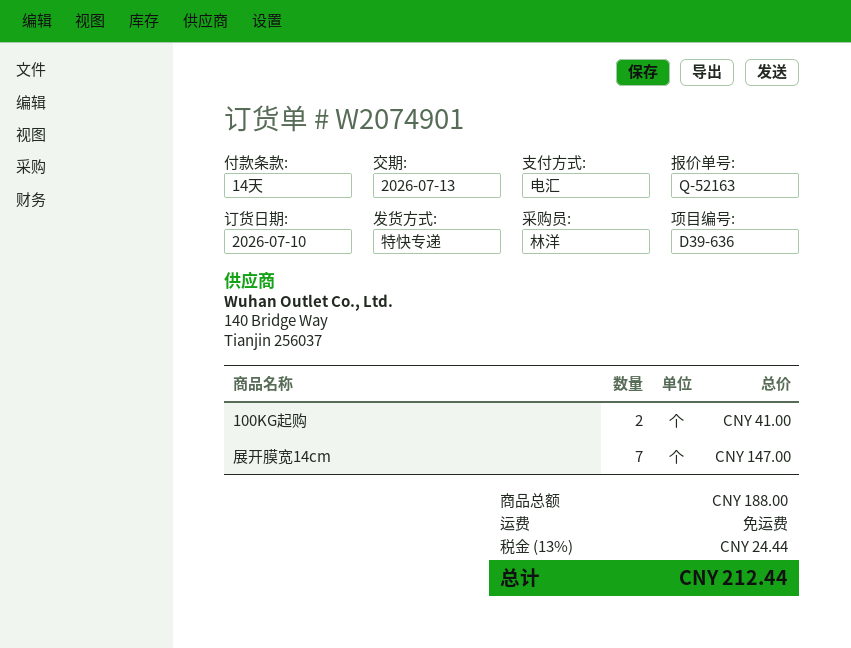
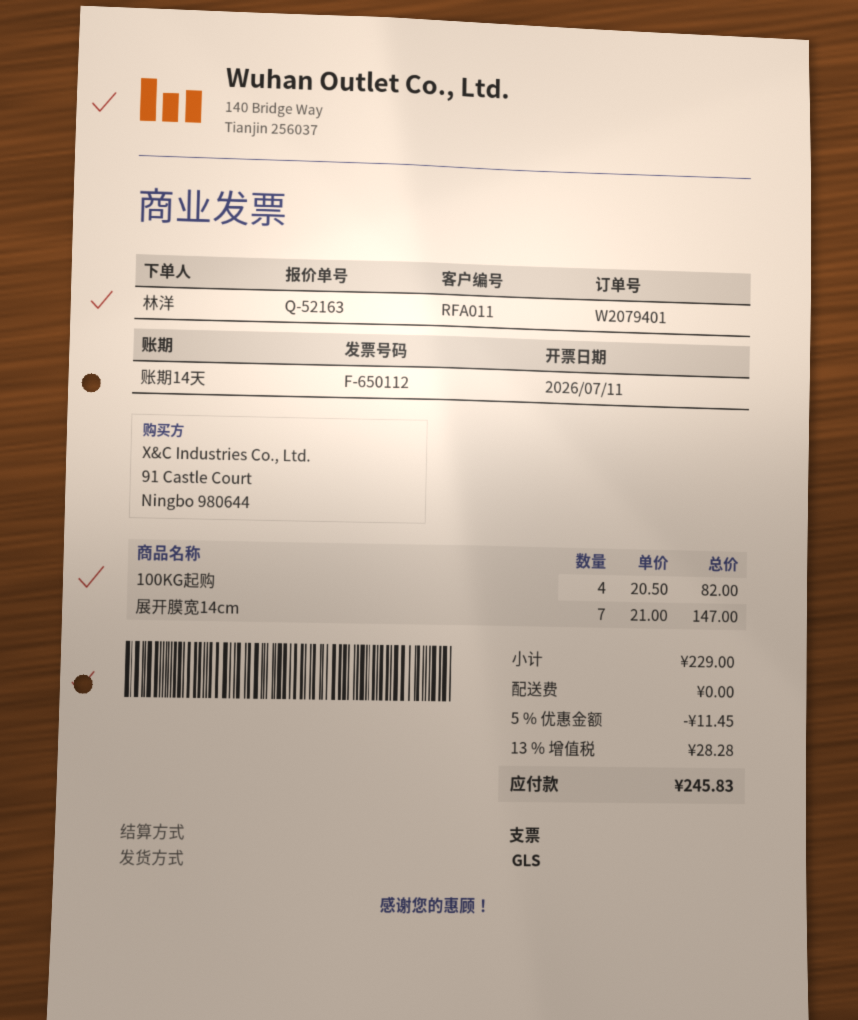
order number: W2074901 -> W2079401
payment method: bank transfer -> cheque
shipping method: express -> GLS
100KG起购: 2 for 41.00 -> 4 for 82.00
subtotal: 188.00 -> 229.00
discount: none -> 5% = 11.45
tax: 13% = 24.44 -> 13% = 28.28
total: 212.44 -> 245.83

